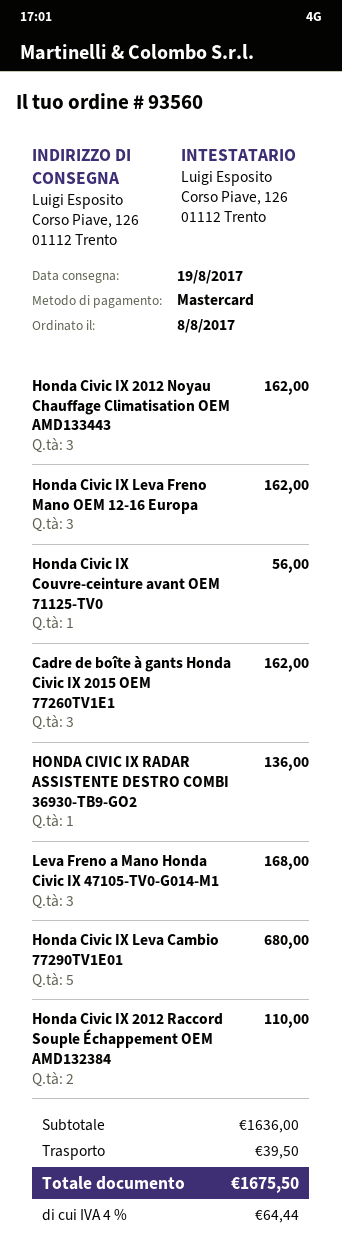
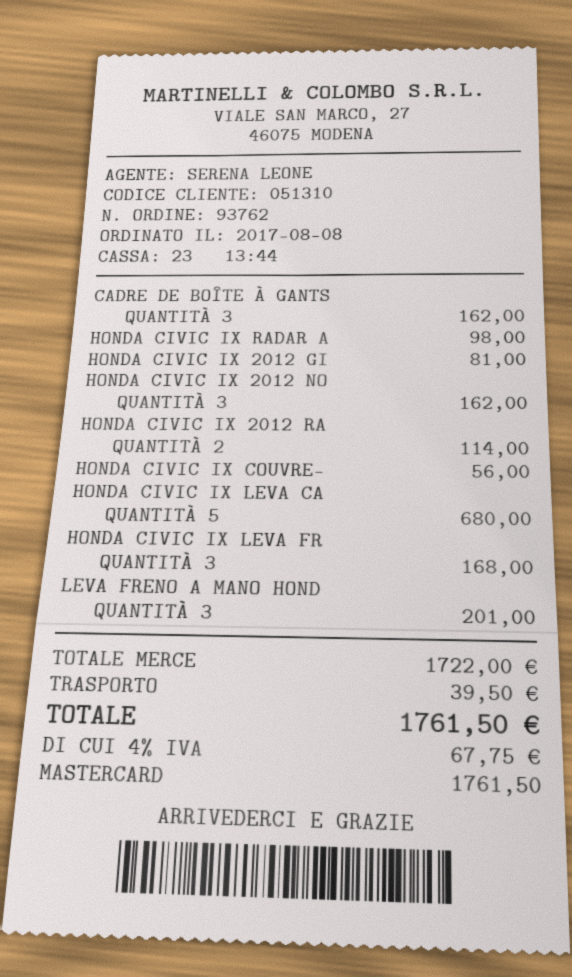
order number: 93560 -> 93762
Honda Civic IX Leva Freno Mano OEM 12-16 Europa: 3 for 162.00 -> 3 for 168.00
HONDA CIVIC IX RADAR ASSISTENTE DESTRO COMBI 36930-TB9-GO2: 1 for 136.00 -> 1 for 98.00
Leva Freno a Mano Honda Civic IX 47105-TV0-G014-M1: 3 for 168.00 -> 3 for 201.00
Honda Civic IX 2012 Raccord Souple Échappement OEM AMD132384: 2 for 110.00 -> 2 for 114.00
HONDA CIVIC IX 2012 GI: none -> 1 for 81.00
subtotal: 1636.00 -> 1722.00
tax: 4% = 64.44 -> 4% = 67.75
total: 1675.50 -> 1761.50

